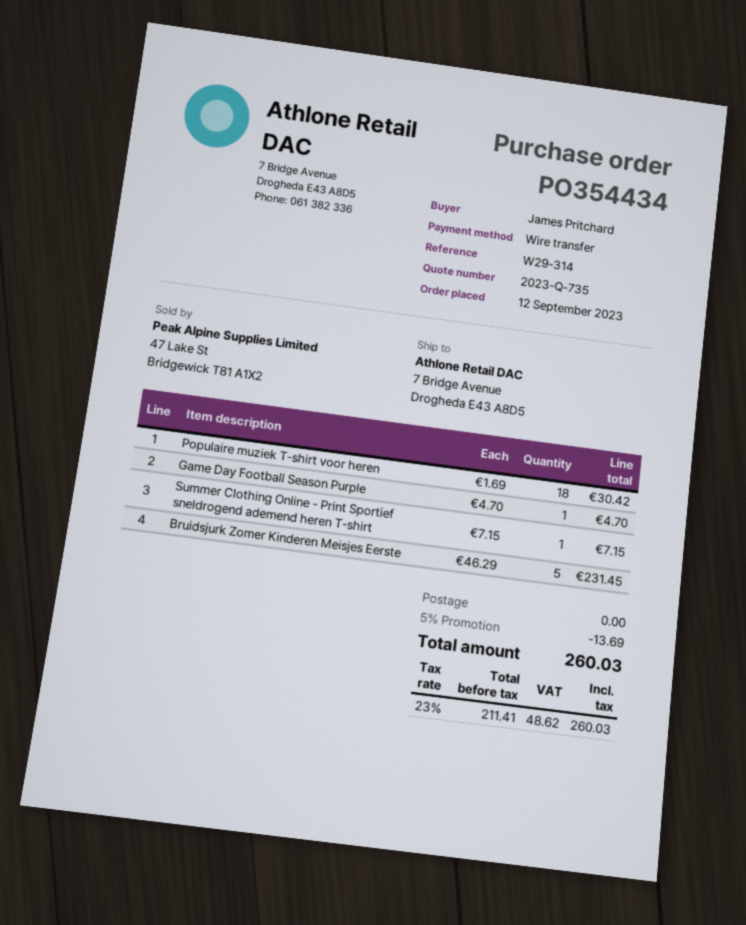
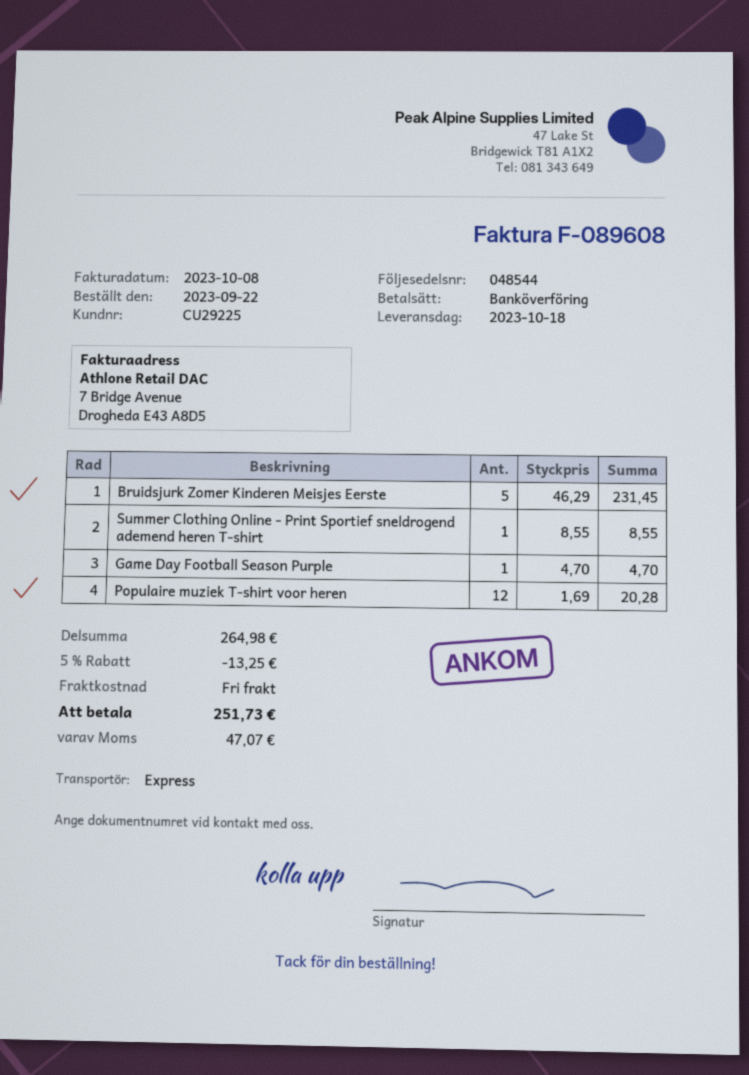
order date: 2023-09-12 -> 2023-09-22
Populaire muziek T-shirt voor heren: 18 x 1.69 = 30.42 -> 12 x 1.69 = 20.28
Summer Clothing Online - Print Sportief sneldrogend ademend heren T-shirt: 1 x 7.15 = 7.15 -> 1 x 8.55 = 8.55
discount: 5% = 13.69 -> 5% = 13.25
tax: 48.62 -> 47.07
total: 260.03 -> 251.73

